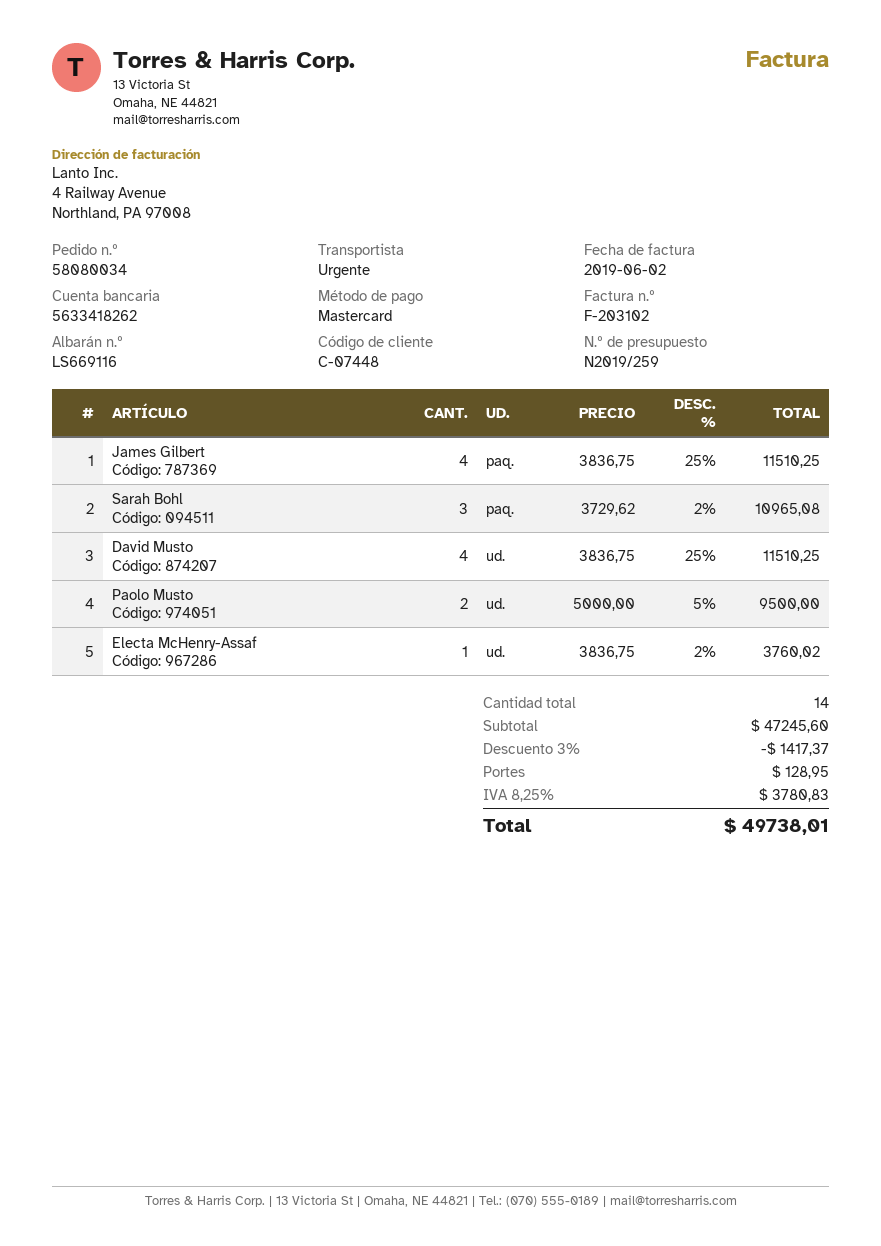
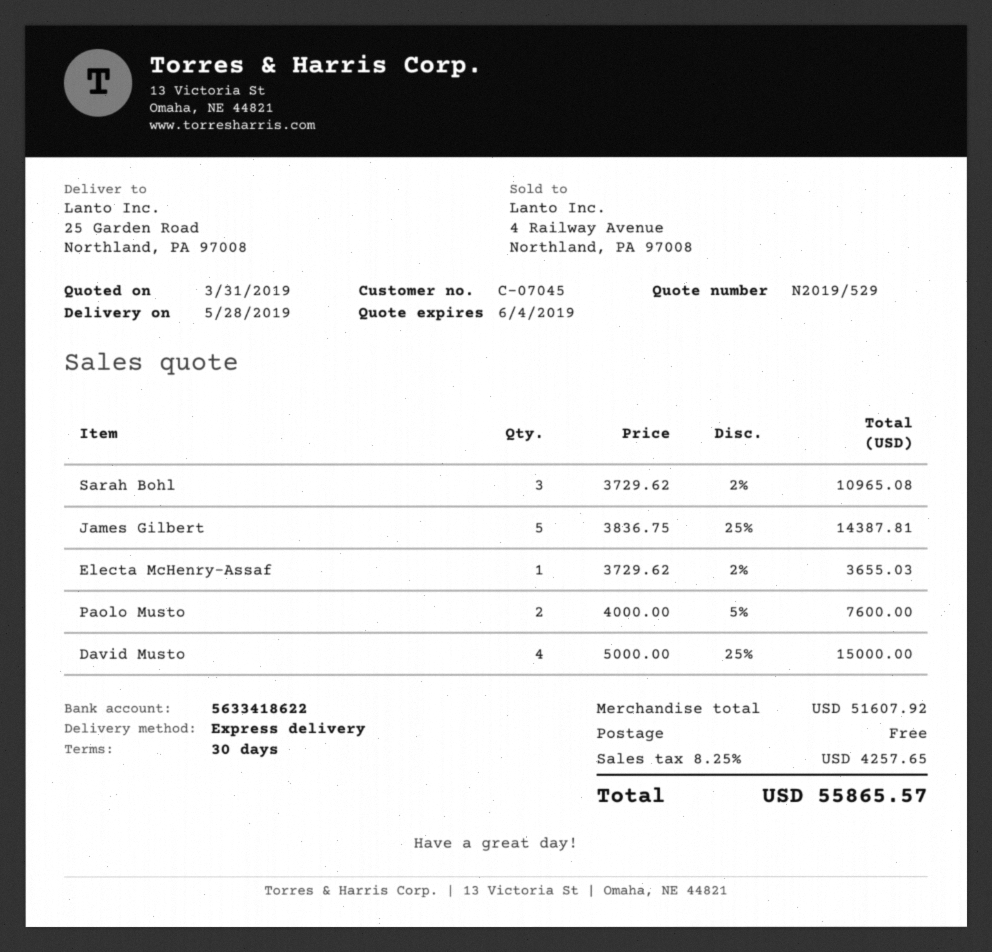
quote number: N2019/259 -> N2019/529
customer number: C-07448 -> C-07045
bank account: 5633418262 -> 5633418622
James Gilbert: 4 x 3836.75 - 25% = 11510.25 -> 5 x 3836.75 - 25% = 14387.81
David Musto: 4 x 3836.75 - 25% = 11510.25 -> 4 x 5000.00 - 25% = 15000.00
Paolo Musto: 2 x 5000.00 - 5% = 9500.00 -> 2 x 4000.00 - 5% = 7600.00
Electa McHenry-Assaf: 1 x 3836.75 - 2% = 3760.02 -> 1 x 3729.62 - 2% = 3655.03
subtotal: 47245.60 -> 51607.92
discount: 3% = 1417.37 -> none
shipping: 128.95 -> 0.00
tax: 8.25% = 3780.83 -> 8.25% = 4257.65
total: 49738.01 -> 55865.57

